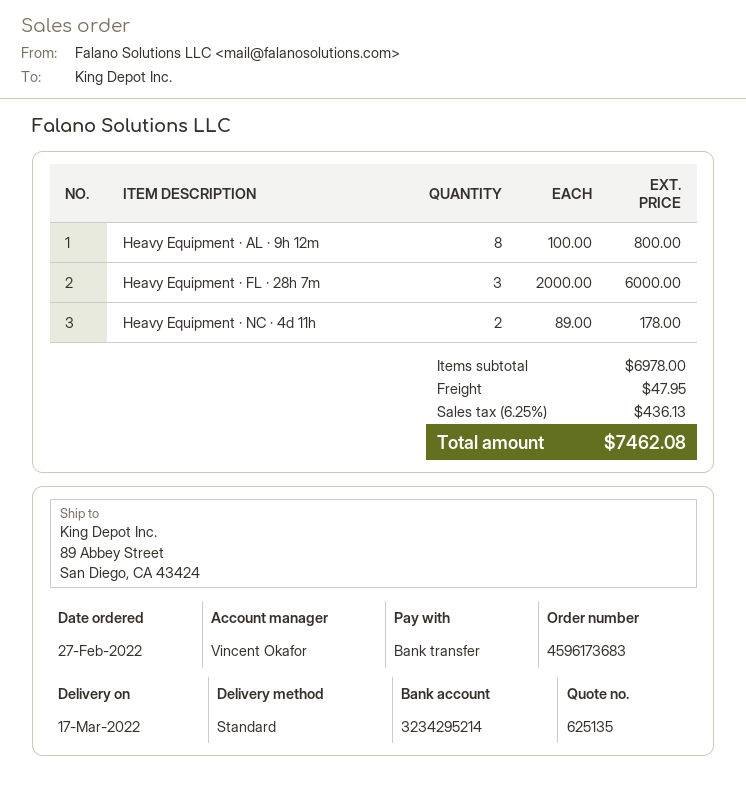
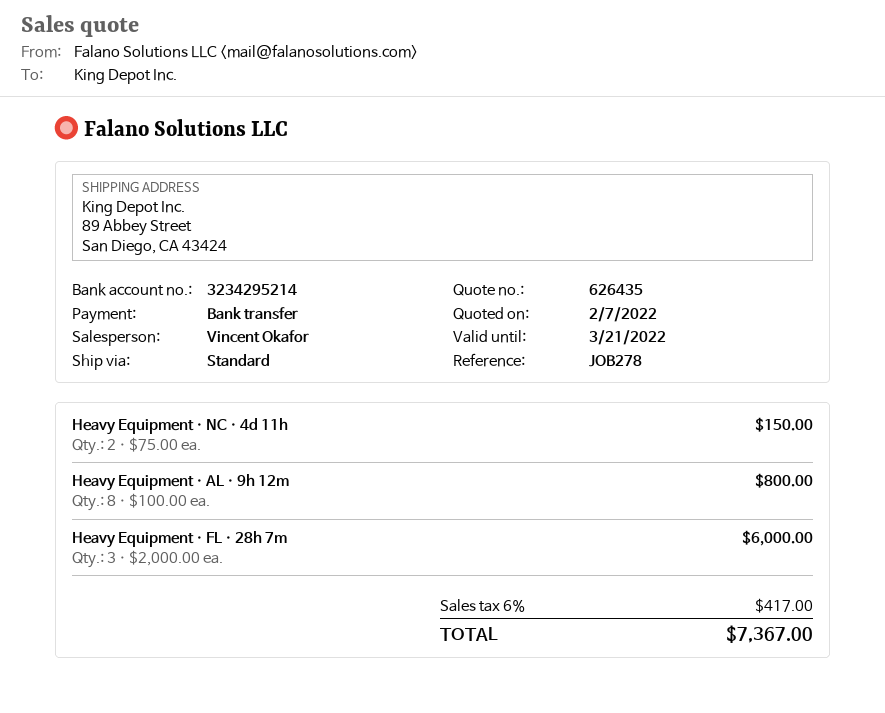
quote number: 625135 -> 626435
Heavy Equipment · NC · 4d 11h: 2 x 89.00 = 178.00 -> 2 x 75.00 = 150.00
shipping: 47.95 -> none
tax: 6.25% = 436.13 -> 6% = 417.00
total: 7462.08 -> 7367.00

